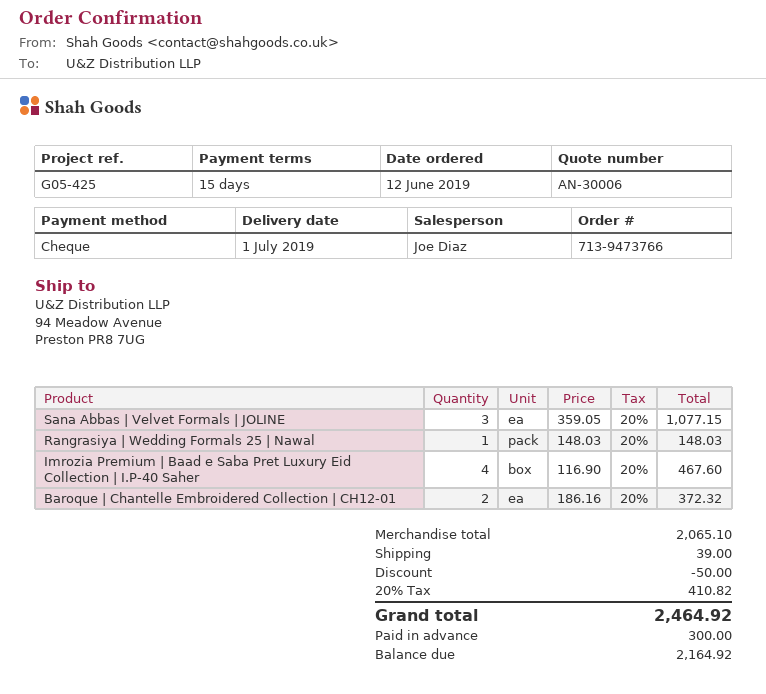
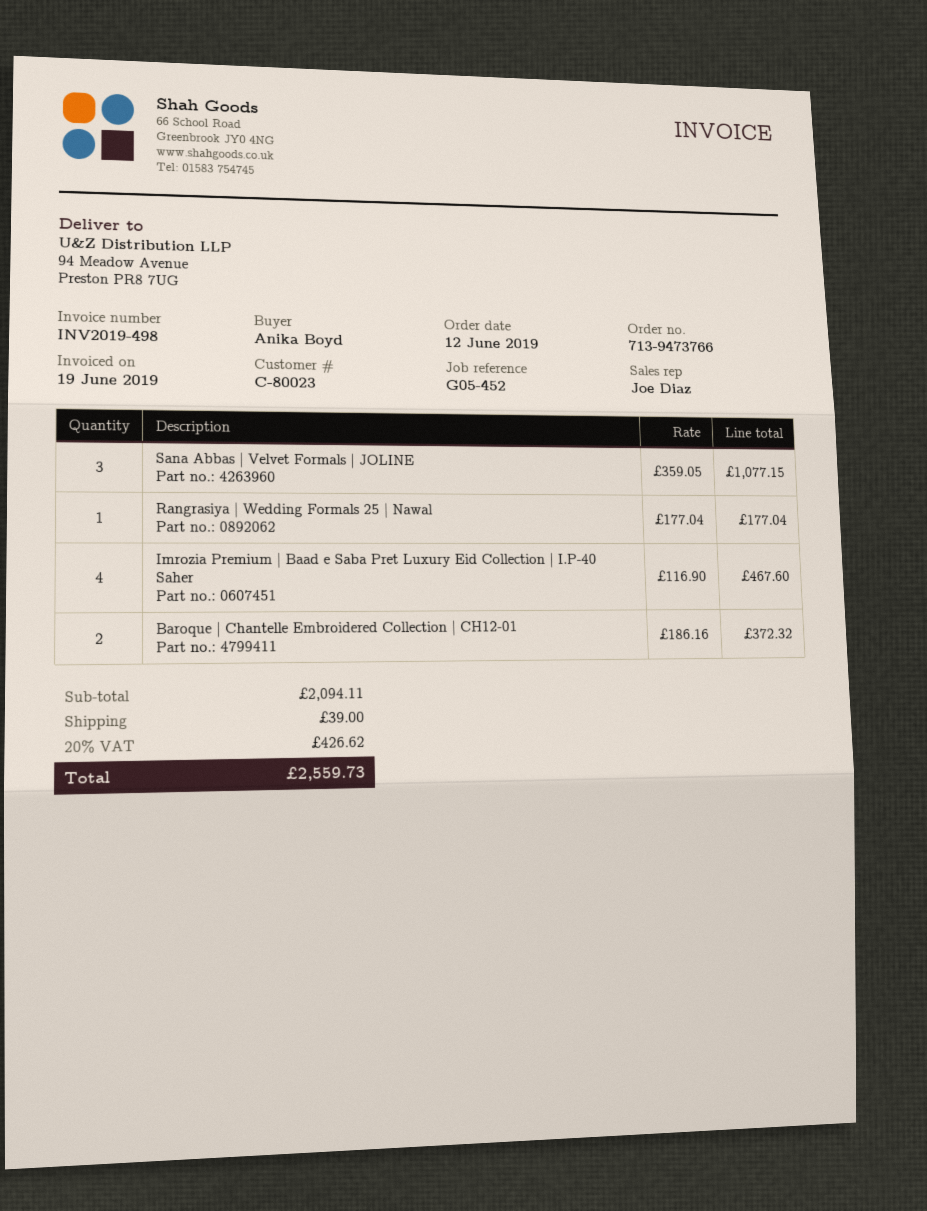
reference: G05-425 -> G05-452
Rangrasiya | Wedding Formals 25 | Nawal: 1 x 148.03 = 148.03 -> 1 x 177.04 = 177.04
subtotal: 2065.10 -> 2094.11
discount: 50.00 -> none
tax: 20% = 410.82 -> 20% = 426.62
total: 2464.92 -> 2559.73

